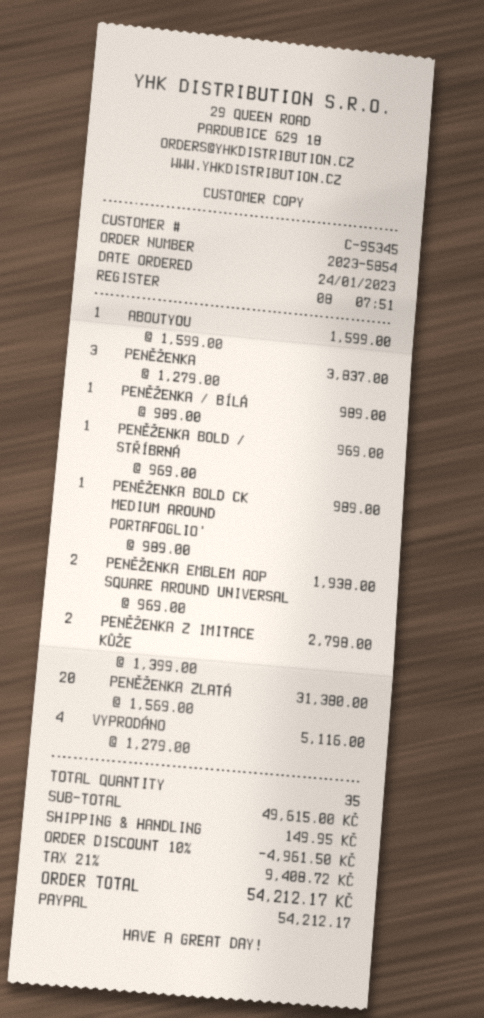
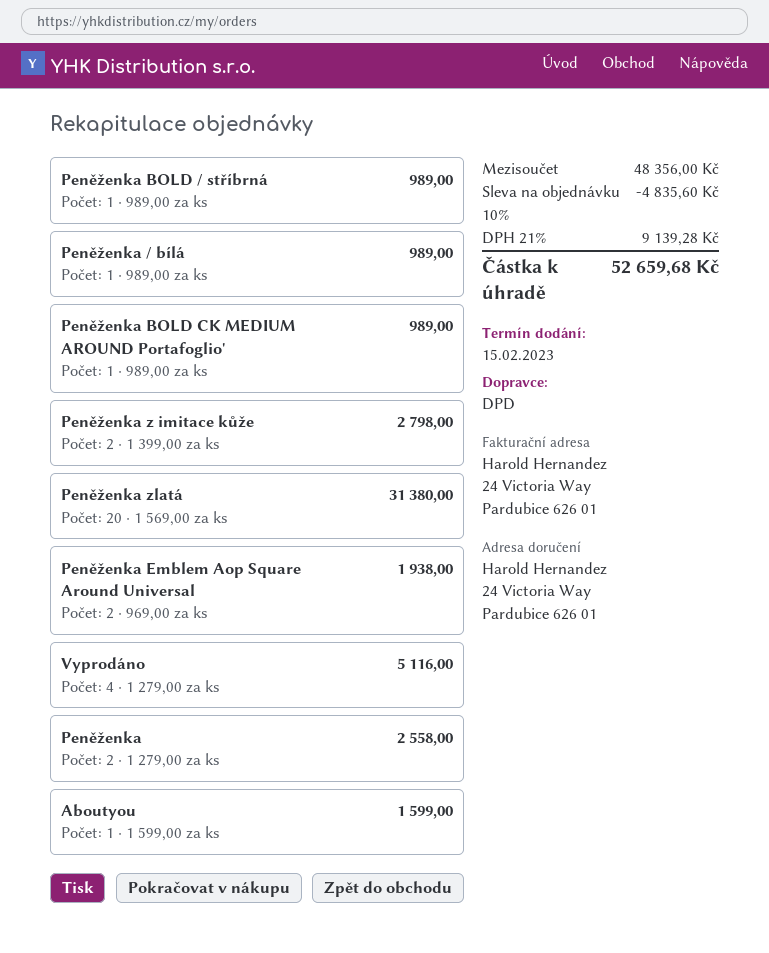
PENĚŽENKA: 3 x 1279.00 = 3837.00 -> 2 x 1279.00 = 2558.00
PENĚŽENKA BOLD / STŘÍBRNÁ: 1 x 969.00 = 969.00 -> 1 x 989.00 = 989.00
subtotal: 49615.00 -> 48356.00
discount: 10% = 4961.50 -> 10% = 4835.60
shipping: 149.95 -> none
tax: 21% = 9408.72 -> 21% = 9139.28
total: 54212.17 -> 52659.68

